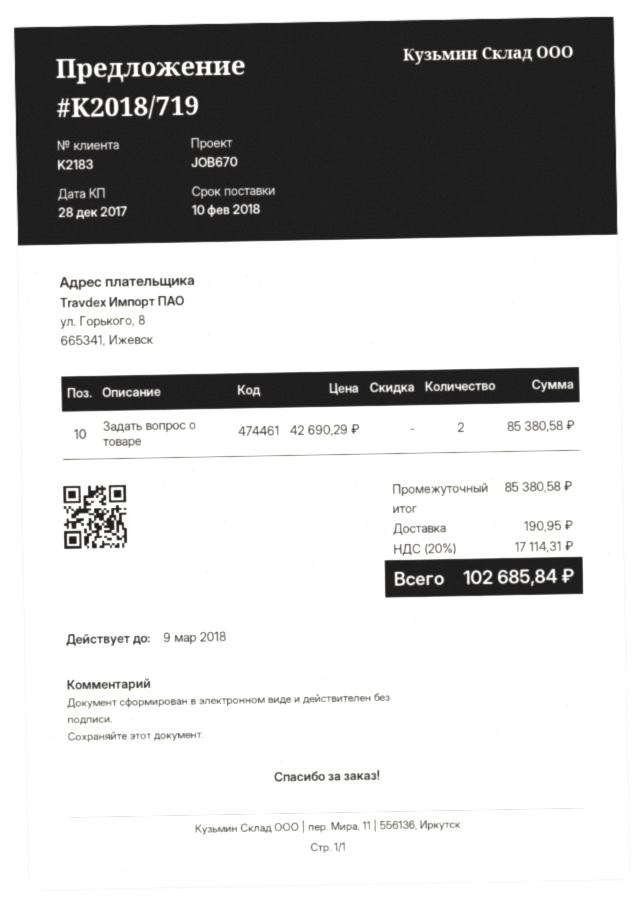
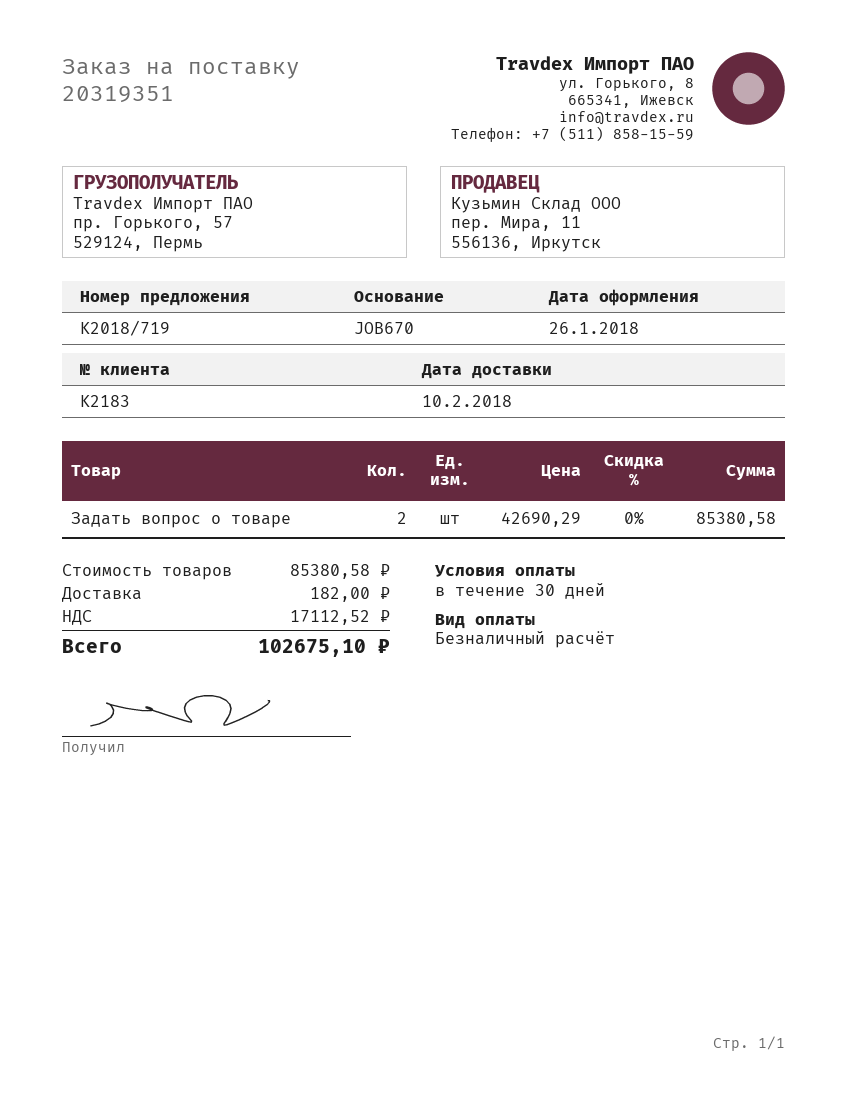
shipping: 190.95 -> 182.00
tax: 17114.31 -> 17112.52
total: 102685.84 -> 102675.10

